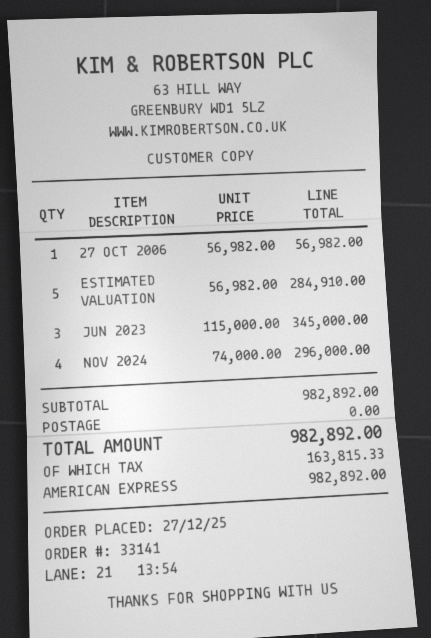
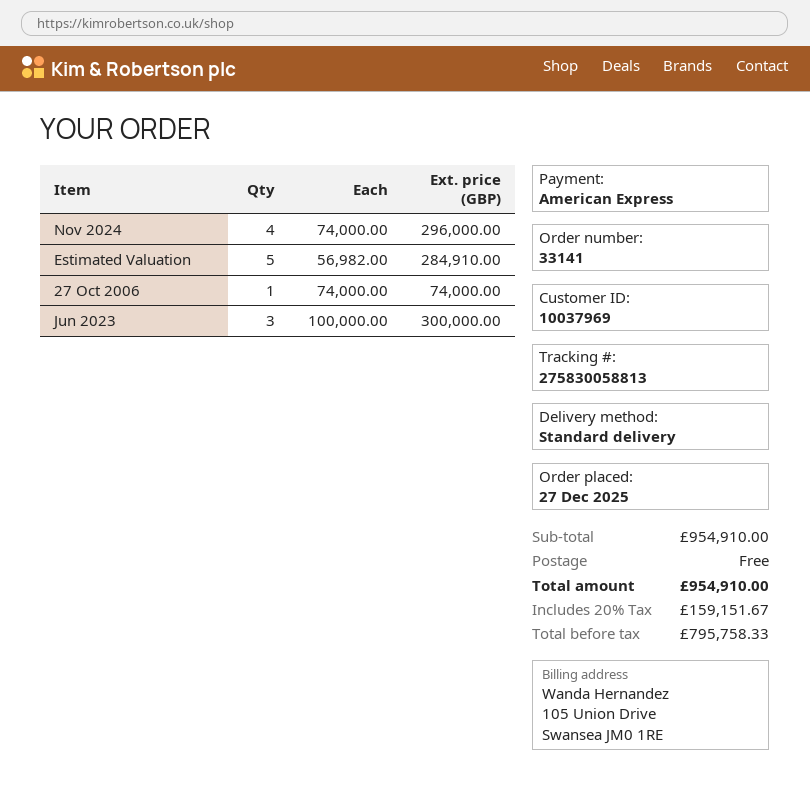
27 OCT 2006: 1 x 56982.00 = 56982.00 -> 1 x 74000.00 = 74000.00
JUN 2023: 3 x 115000.00 = 345000.00 -> 3 x 100000.00 = 300000.00
subtotal: 982892.00 -> 954910.00
tax: 163815.33 -> 159151.67
total: 982892.00 -> 954910.00

